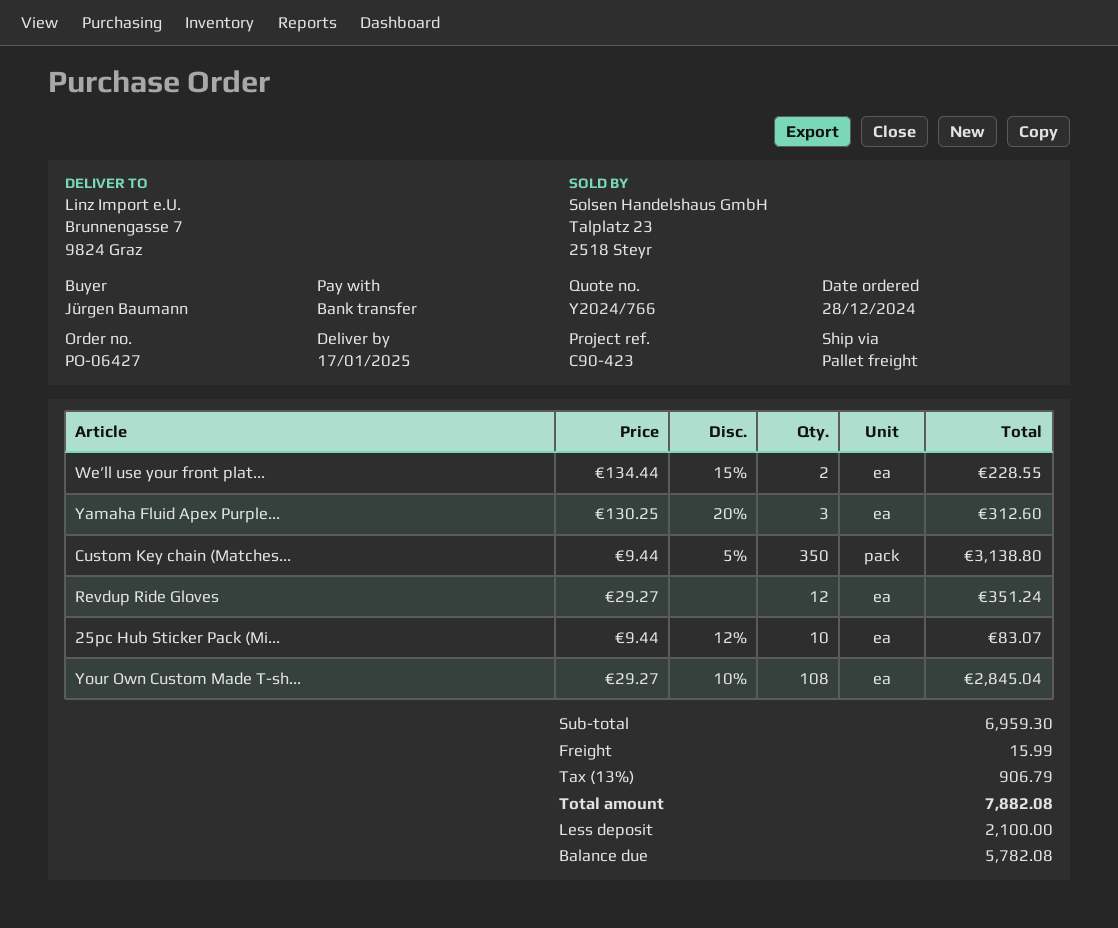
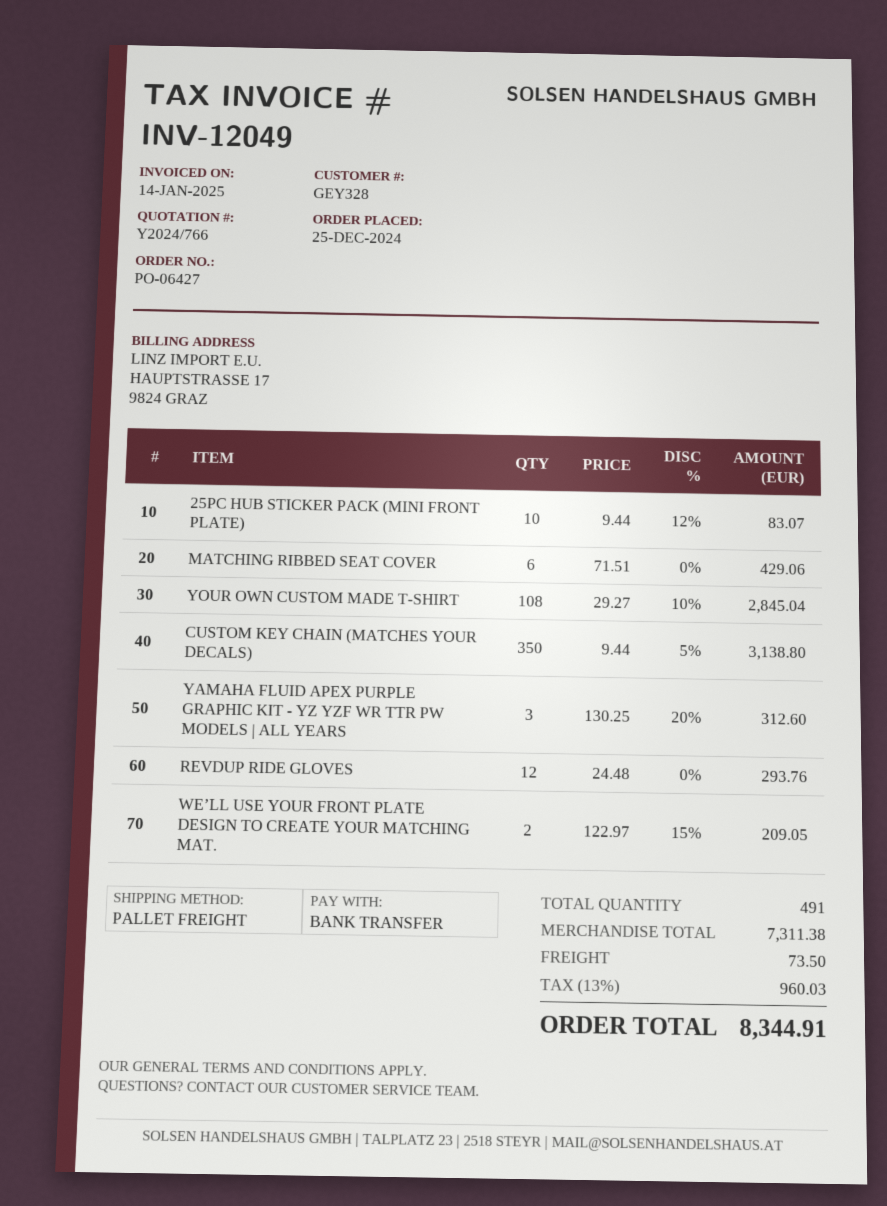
order date: 2024-12-28 -> 2024-12-25
We’ll use your front plat...: 2 x 134.44 - 15% = 228.55 -> 2 x 122.97 - 15% = 209.05
Revdup Ride Gloves: 12 x 29.27 = 351.24 -> 12 x 24.48 = 293.76
MATCHING RIBBED SEAT COVER: none -> 6 x 71.51 = 429.06
subtotal: 6959.30 -> 7311.38
shipping: 15.99 -> 73.50
tax: 13% = 906.79 -> 13% = 960.03
total: 7882.08 -> 8344.91

